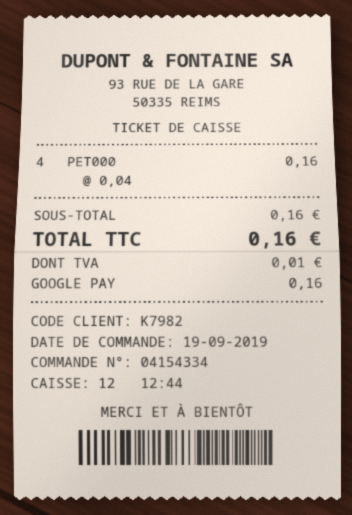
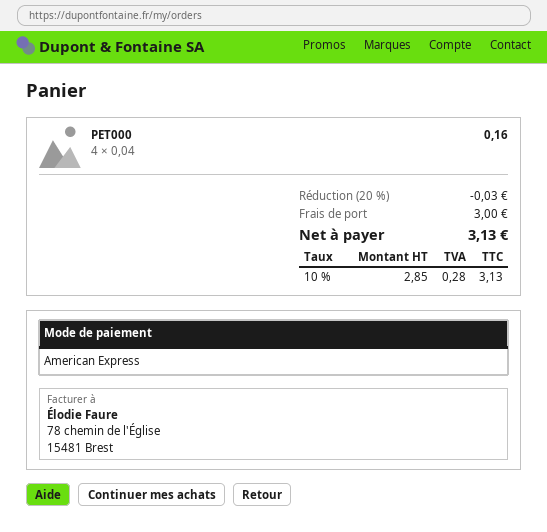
payment method: Google Pay -> American Express
discount: none -> 20% = 0.03
shipping: none -> 3.00
tax: 0.01 -> 0.28
total: 0.16 -> 3.13

